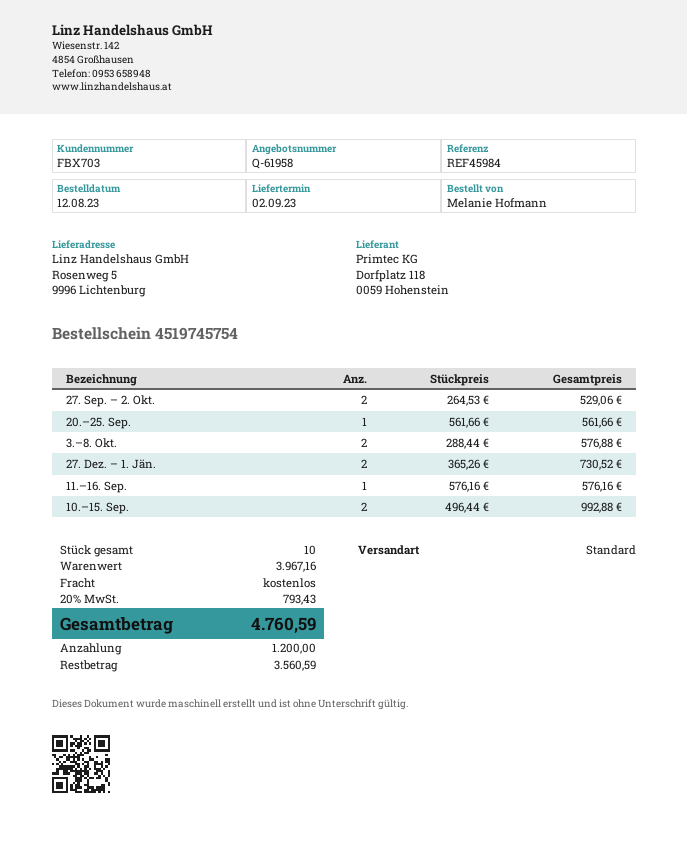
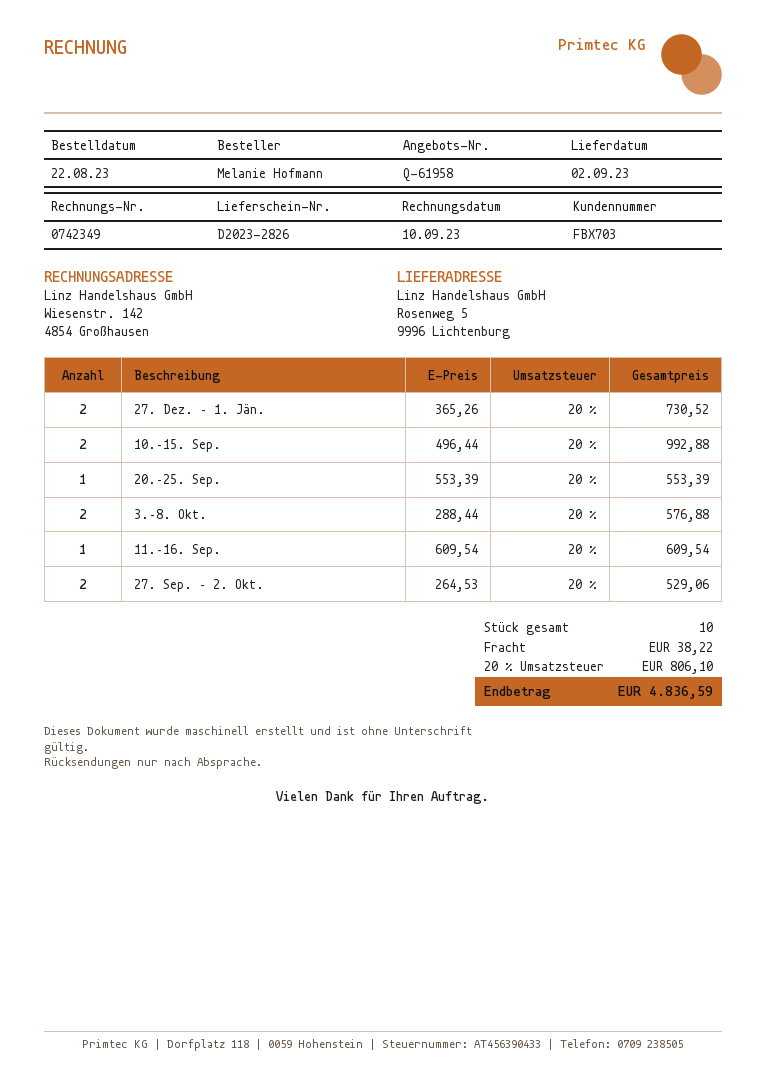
order date: 2023-08-12 -> 2023-08-22
20.–25. Sep.: 1 x 561.66 = 561.66 -> 1 x 553.39 = 553.39
11.–16. Sep.: 1 x 576.16 = 576.16 -> 1 x 609.54 = 609.54
shipping: 0.00 -> 38.22
tax: 20% = 793.43 -> 20% = 806.10
total: 4760.59 -> 4836.59

